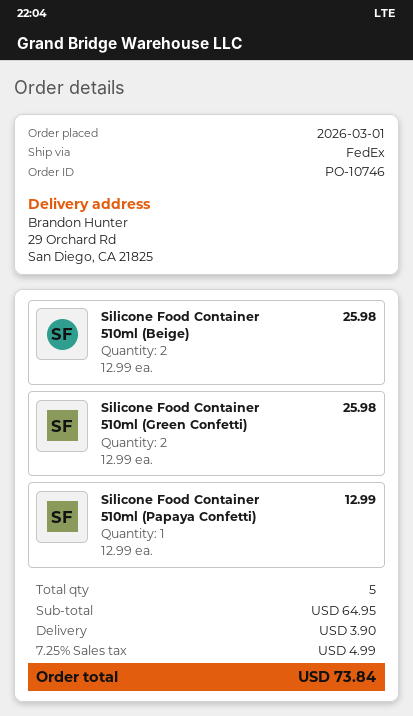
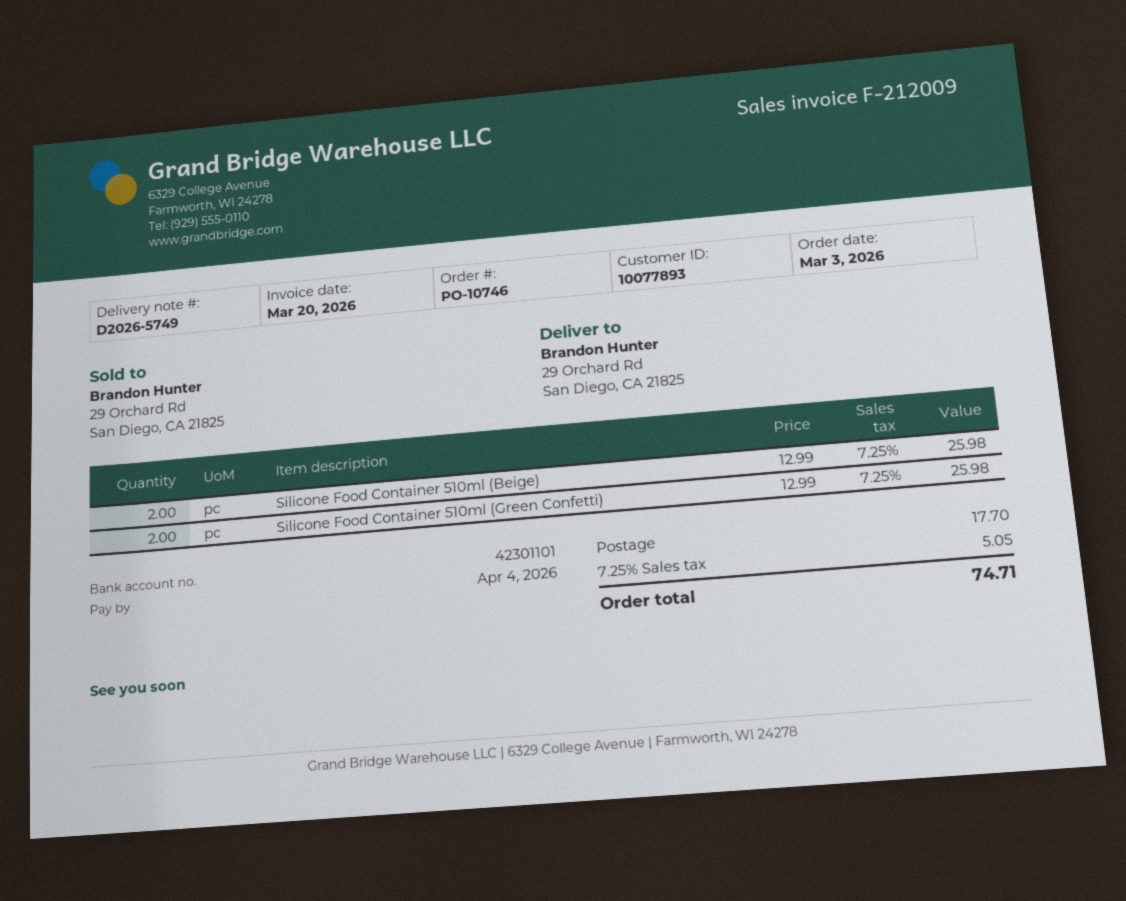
order date: 2026-03-01 -> 2026-03-03
Silicone Food Container 510ml (Papaya Confetti): 1 x 12.99 = 12.99 -> none
shipping: 3.90 -> 17.70
tax: 7.25% = 4.99 -> 7.25% = 5.05
total: 73.84 -> 74.71

